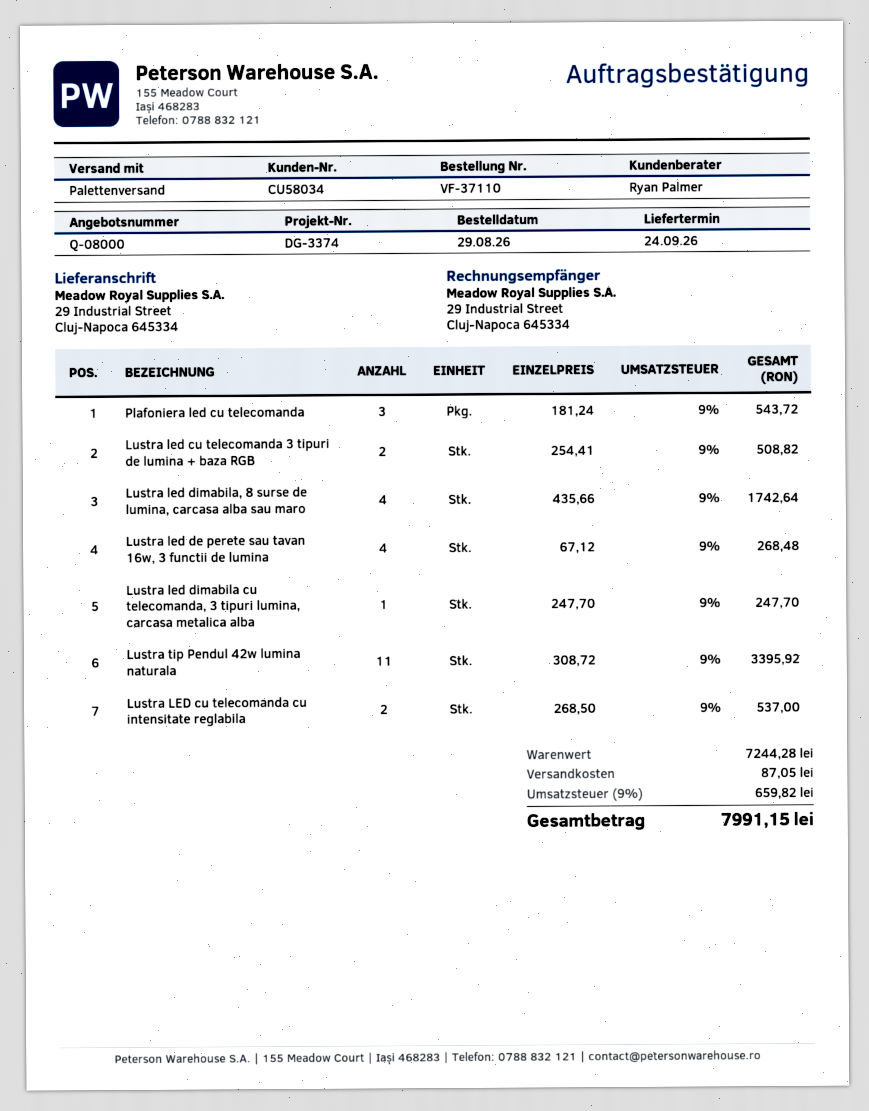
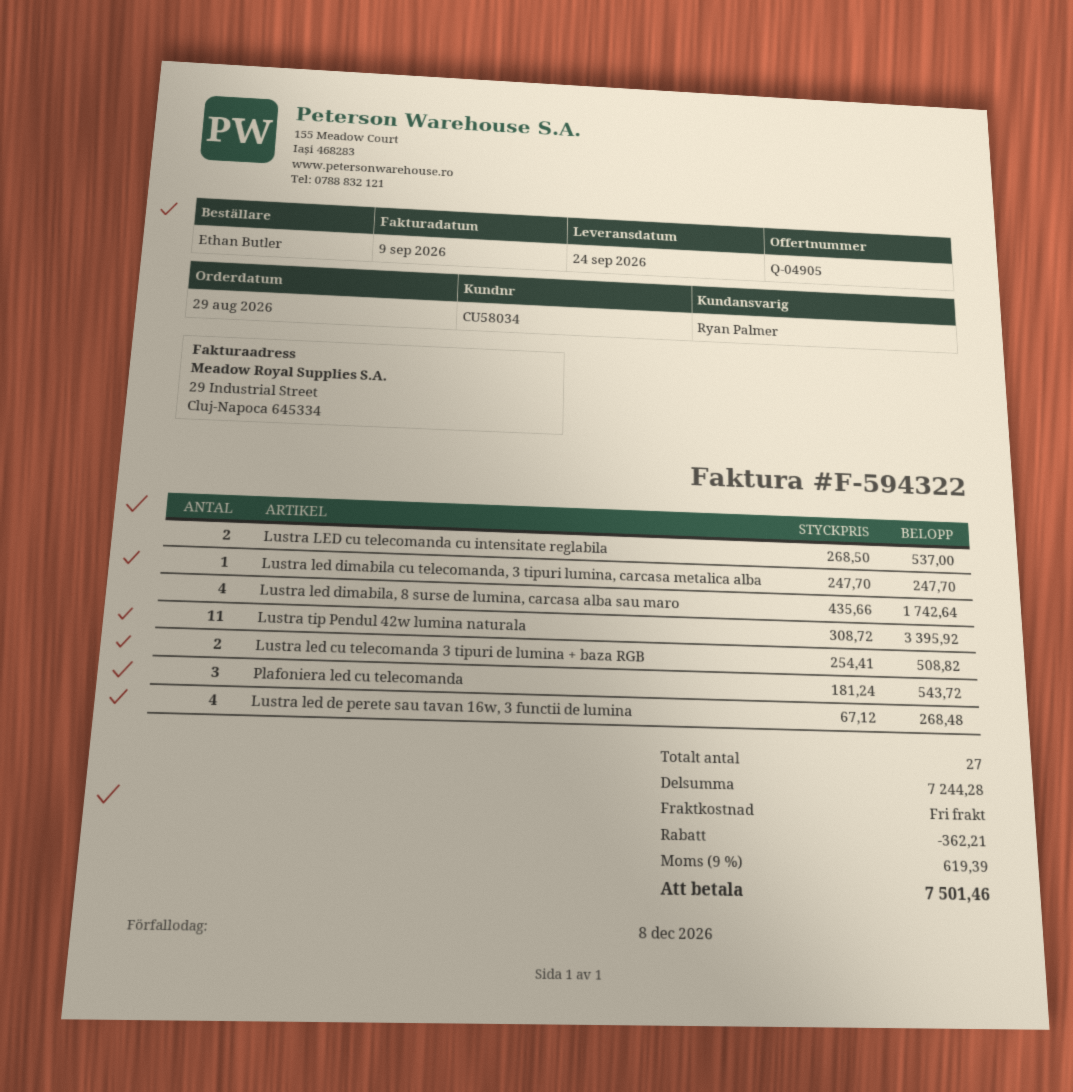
quote number: Q-08000 -> Q-04905
discount: none -> 362.21
shipping: 87.05 -> 0.00
tax: 9% = 659.82 -> 9% = 619.39
total: 7991.15 -> 7501.46

